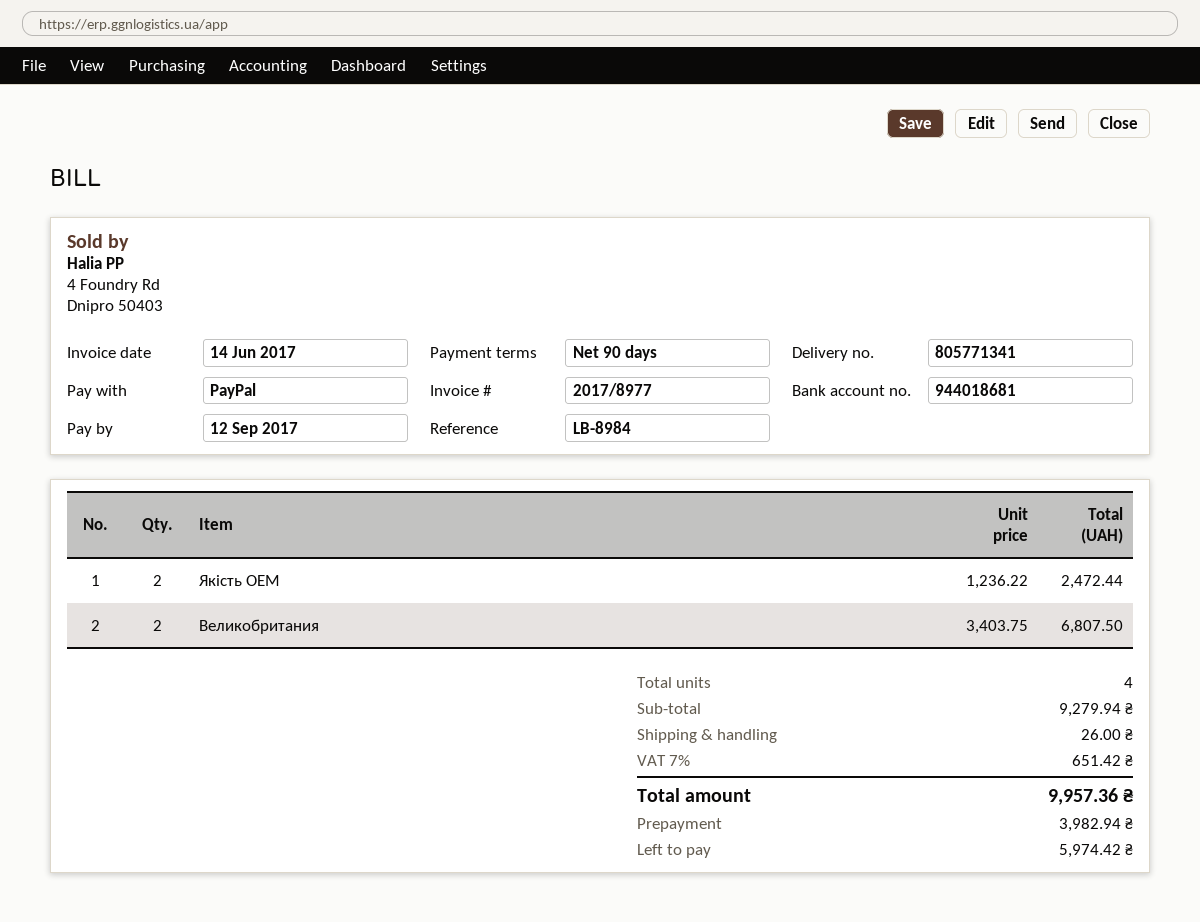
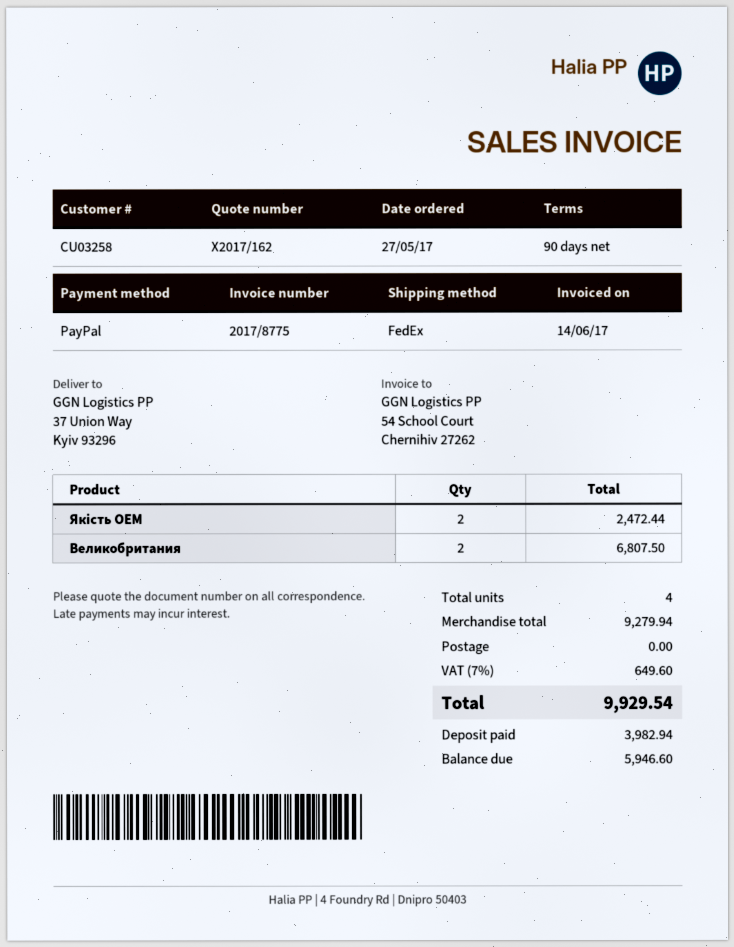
invoice number: 2017/8977 -> 2017/8775
shipping: 26.00 -> 0.00
tax: 7% = 651.42 -> 7% = 649.60
total: 9957.36 -> 9929.54
balance: 5974.42 -> 5946.60

